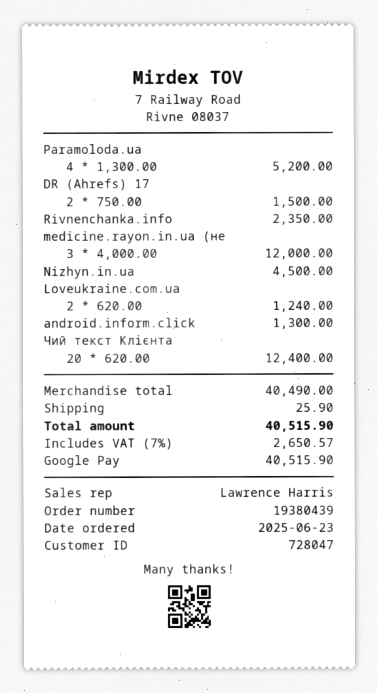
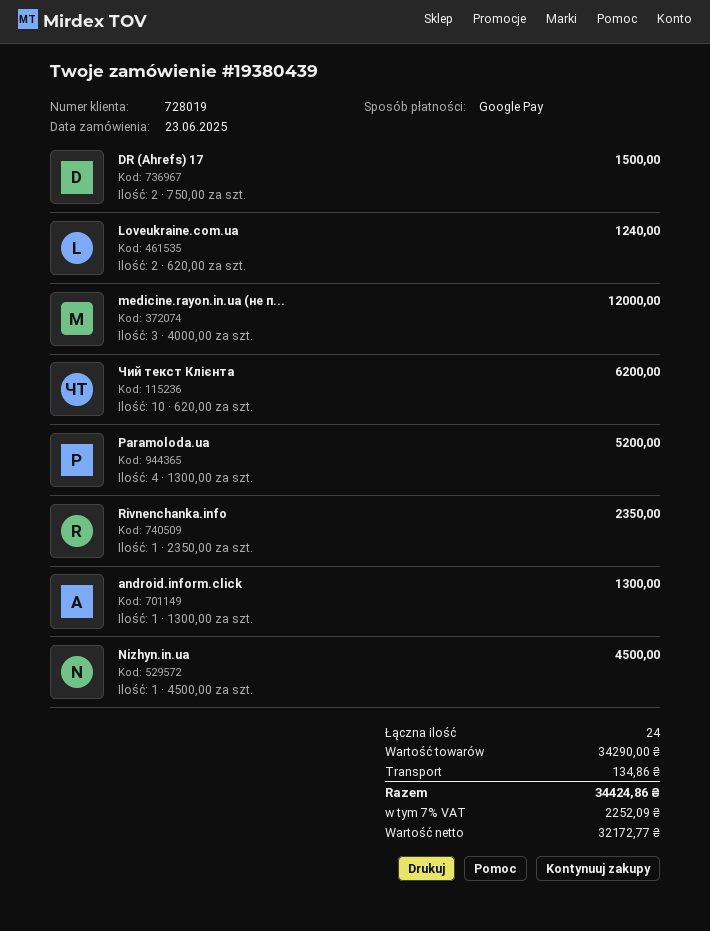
customer number: 728047 -> 728019
Чий текст Клієнта: 20 x 620.00 = 12400.00 -> 10 x 620.00 = 6200.00
subtotal: 40490.00 -> 34290.00
shipping: 25.90 -> 134.86
tax: 7% = 2650.57 -> 7% = 2252.09
total: 40515.90 -> 34424.86

